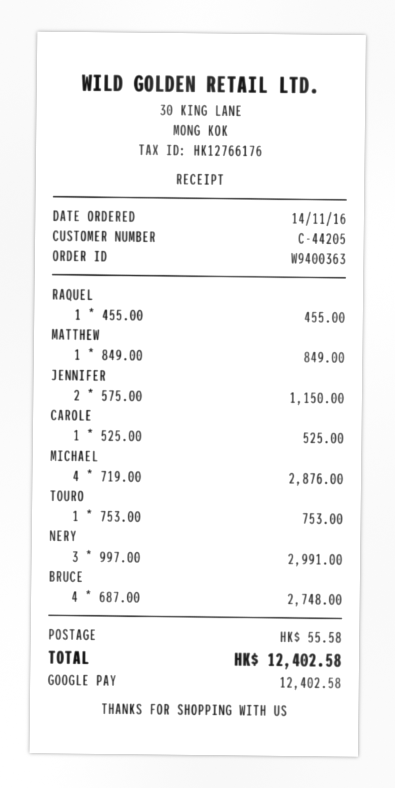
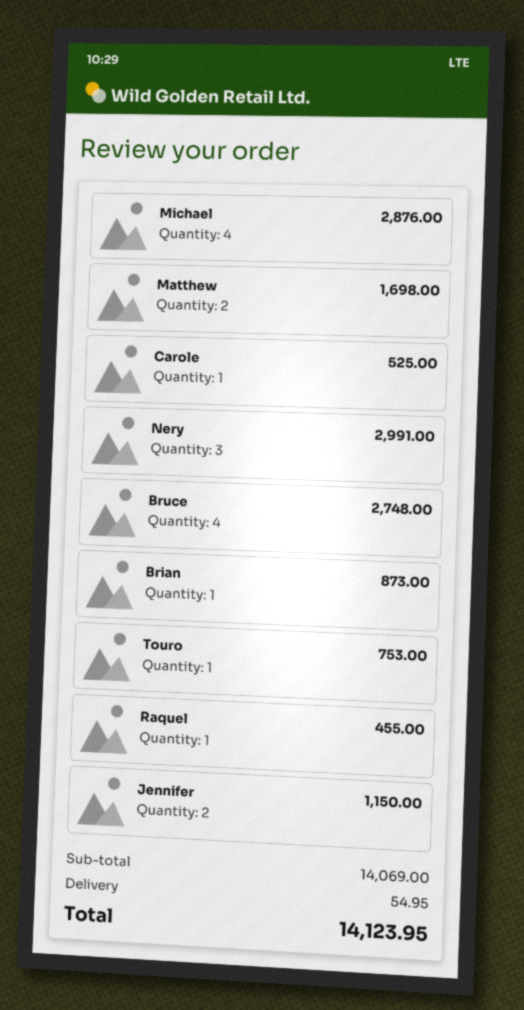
MATTHEW: 1 for 849.00 -> 2 for 1698.00
Brian: none -> 1 for 873.00
shipping: 55.58 -> 54.95
total: 12402.58 -> 14123.95

